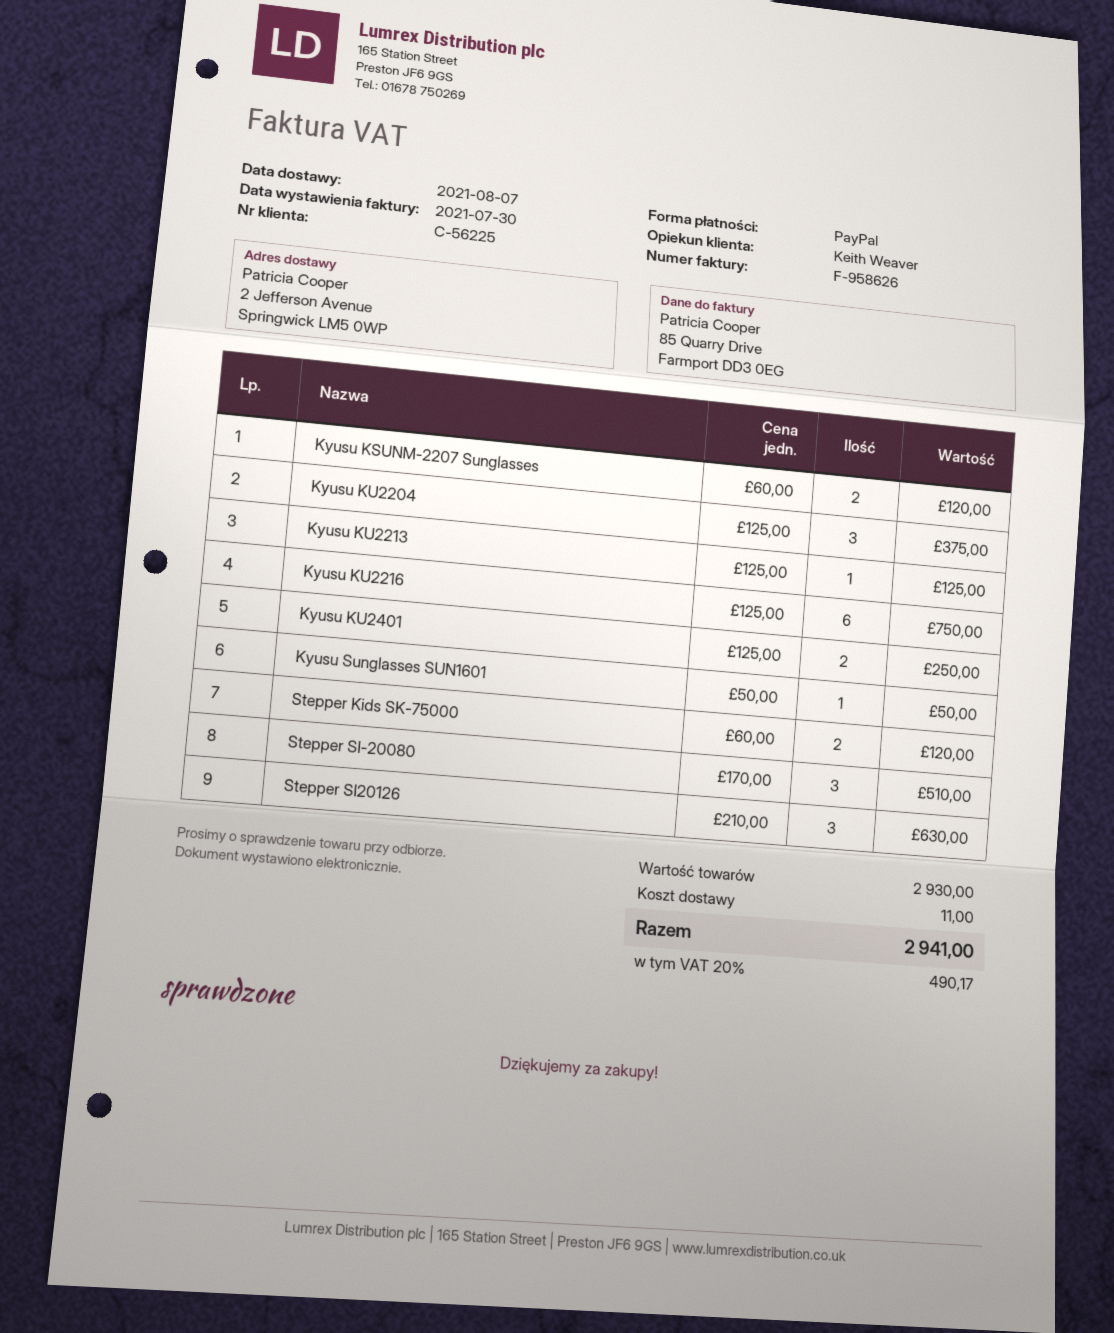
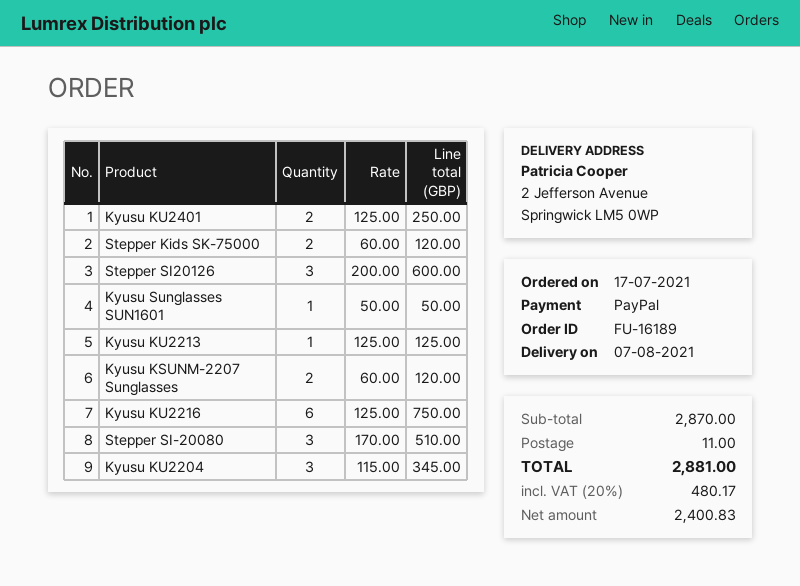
Kyusu KU2204: 3 x 125.00 = 375.00 -> 3 x 115.00 = 345.00
Stepper SI20126: 3 x 210.00 = 630.00 -> 3 x 200.00 = 600.00
subtotal: 2930.00 -> 2870.00
tax: 20% = 490.17 -> 20% = 480.17
total: 2941.00 -> 2881.00

